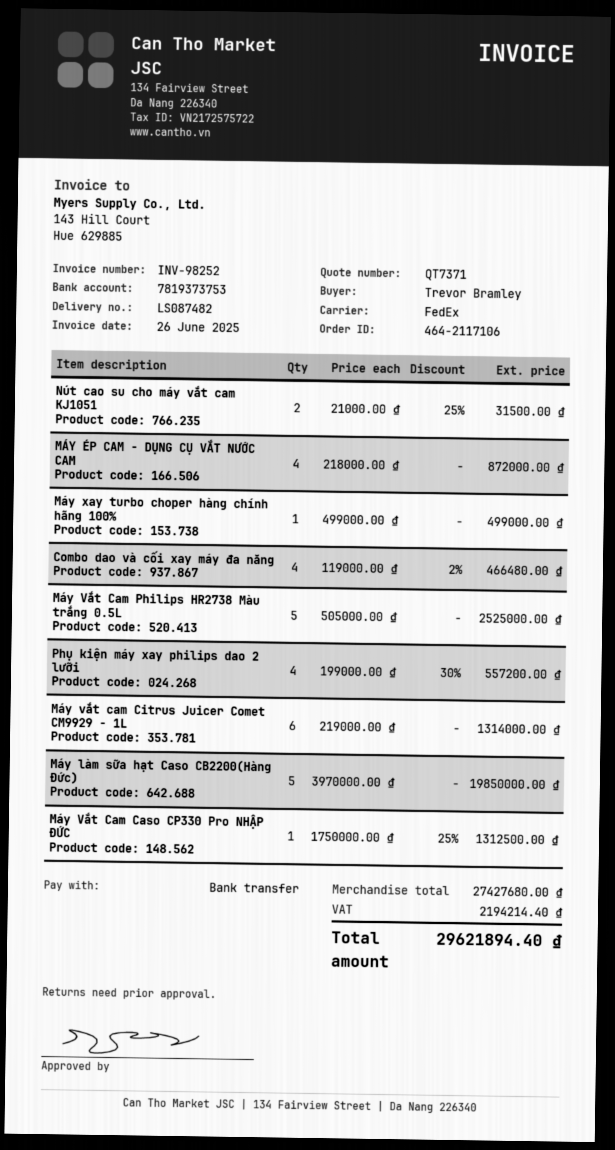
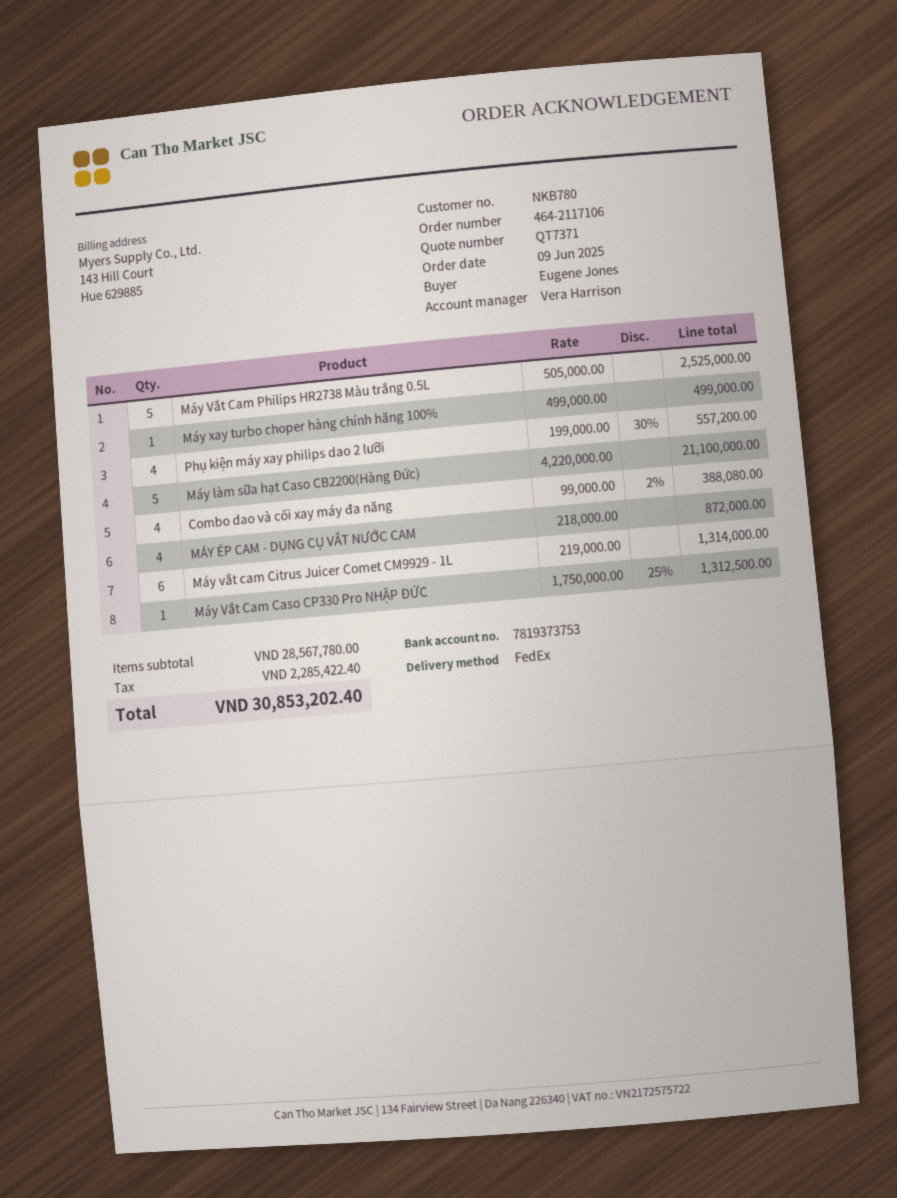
ordered by: Trevor Bramley -> Eugene Jones
Nút cao su cho máy vắt cam KJ1051: 2 x 21000.00 - 25% = 31500.00 -> none
Combo dao và cối xay máy đa năng: 4 x 119000.00 - 2% = 466480.00 -> 4 x 99000.00 - 2% = 388080.00
Máy làm sữa hạt Caso CB2200(Hàng Đức): 5 x 3970000.00 = 19850000.00 -> 5 x 4220000.00 = 21100000.00
subtotal: 27427680.00 -> 28567780.00
tax: 2194214.40 -> 2285422.40
total: 29621894.40 -> 30853202.40

